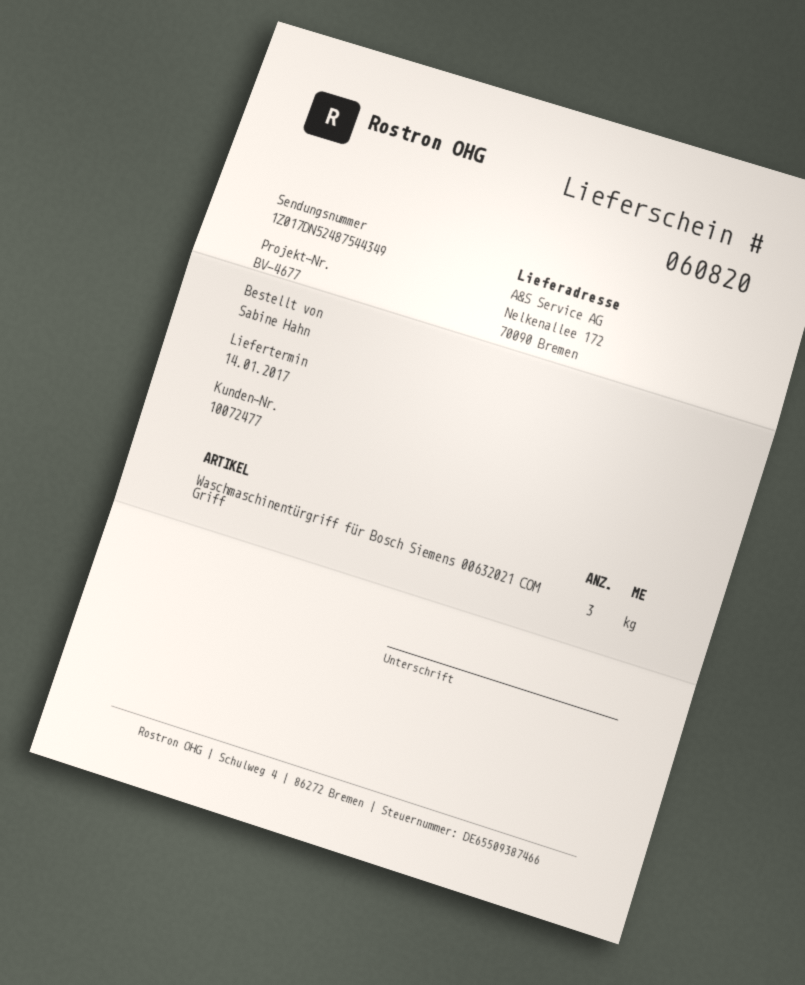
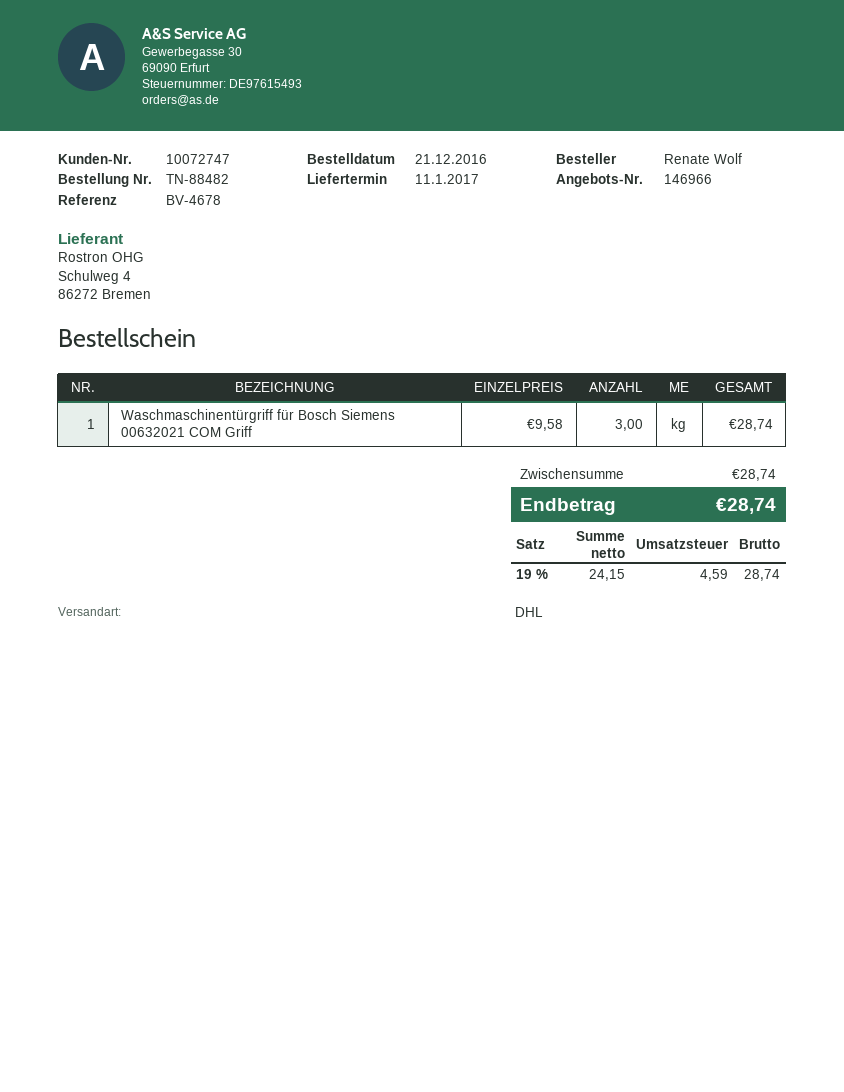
delivery date: 2017-01-14 -> 2017-01-11
customer number: 10072477 -> 10072747
reference: BV-4677 -> BV-4678
ordered by: Sabine Hahn -> Renate Wolf

